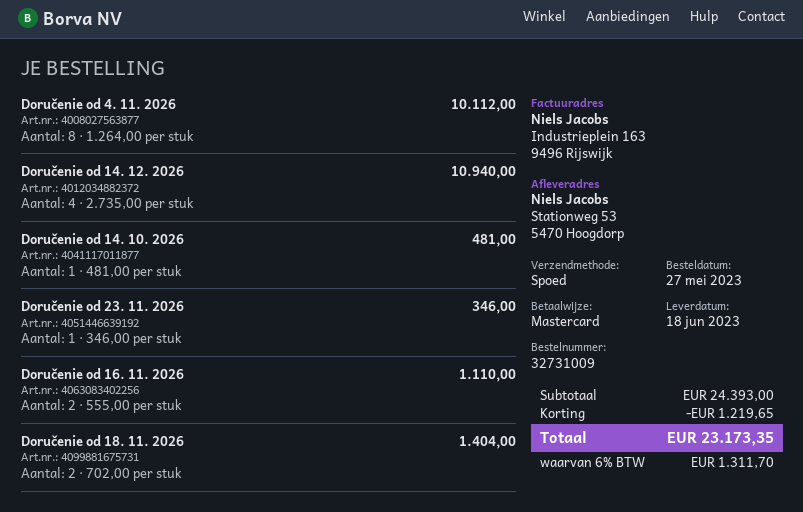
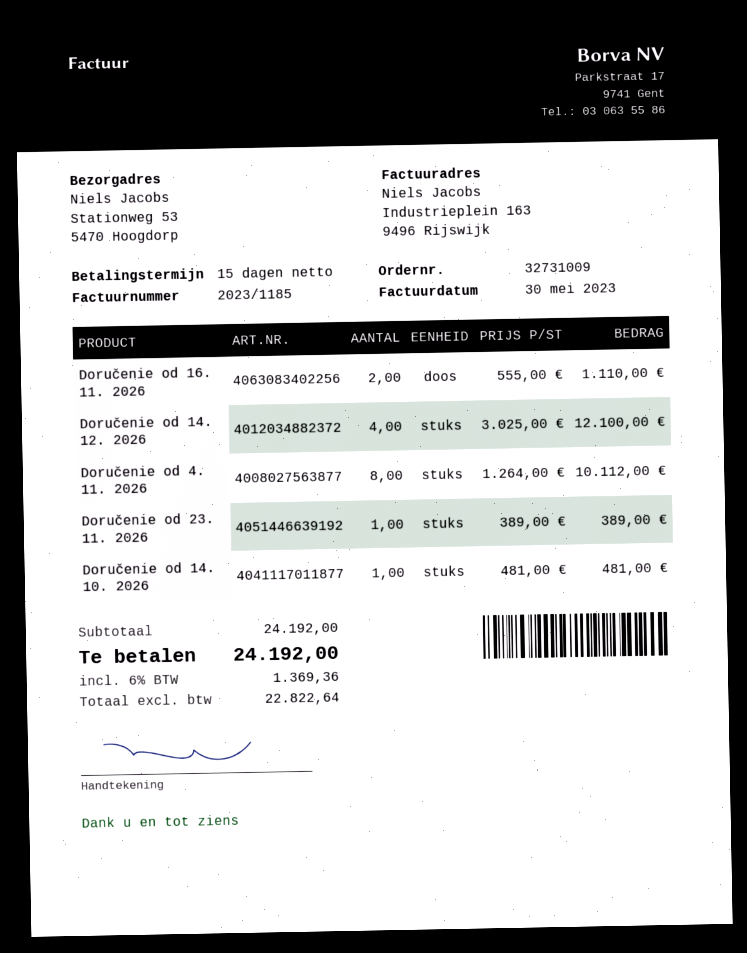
Doručenie od 14. 12. 2026: 4 x 2735.00 = 10940.00 -> 4 x 3025.00 = 12100.00
Doručenie od 23. 11. 2026: 1 x 346.00 = 346.00 -> 1 x 389.00 = 389.00
Doručenie od 18. 11. 2026: 2 x 702.00 = 1404.00 -> none
subtotal: 24393.00 -> 24192.00
discount: 1219.65 -> none
tax: 6% = 1311.70 -> 6% = 1369.36
total: 23173.35 -> 24192.00

